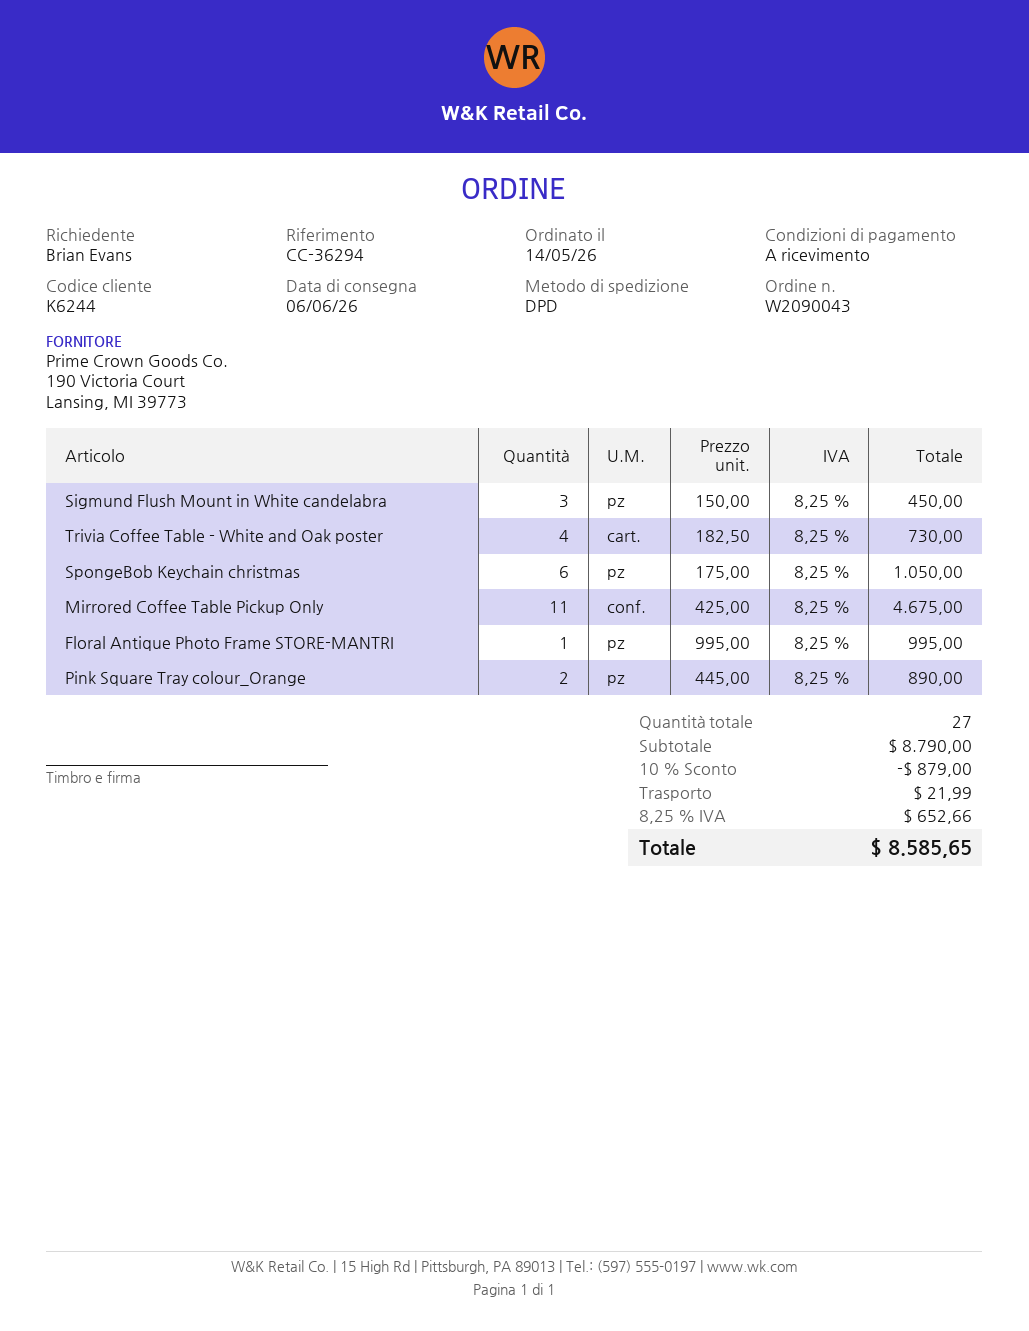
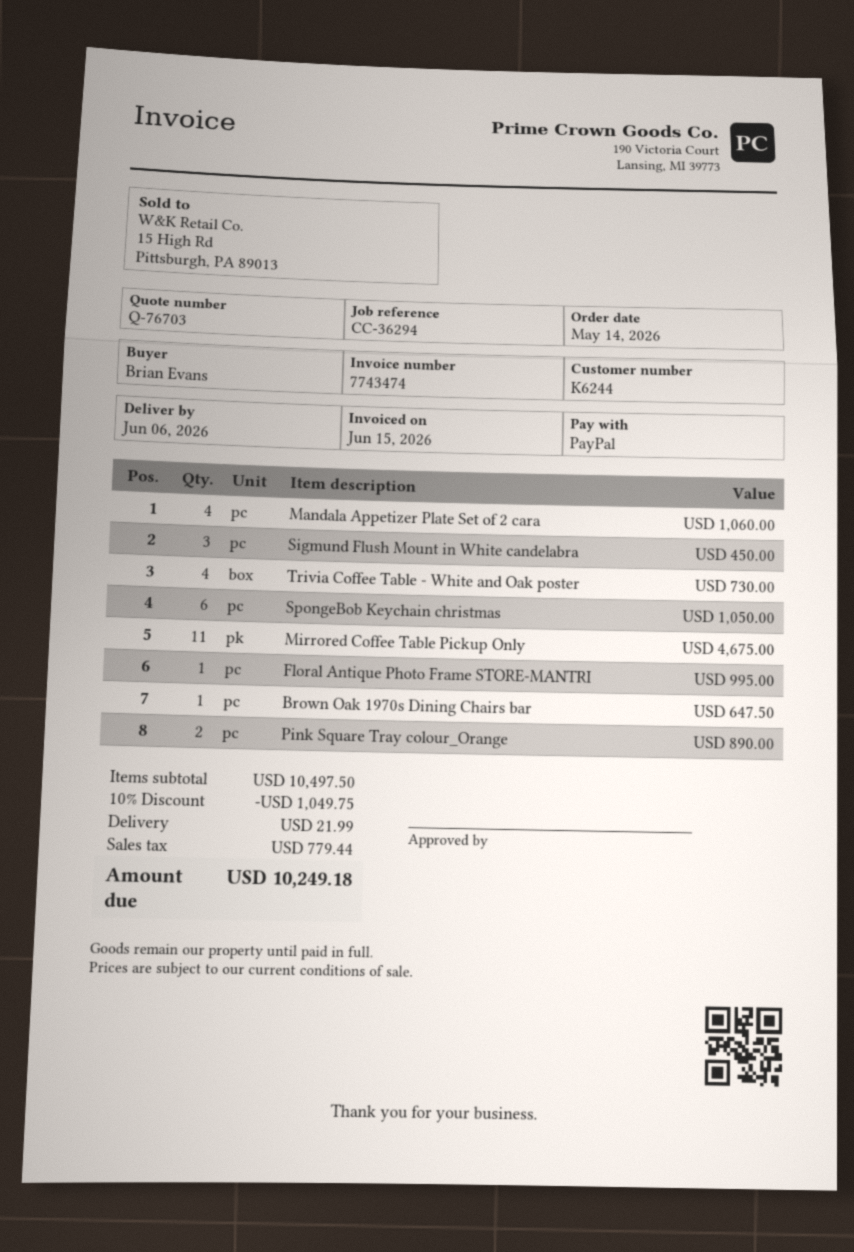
Mandala Appetizer Plate Set of 2 cara: none -> 4 for 1060.00
Brown Oak 1970s Dining Chairs bar: none -> 1 for 647.50
subtotal: 8790.00 -> 10497.50
discount: 10% = 879.00 -> 10% = 1049.75
tax: 652.66 -> 779.44
total: 8585.65 -> 10249.18

